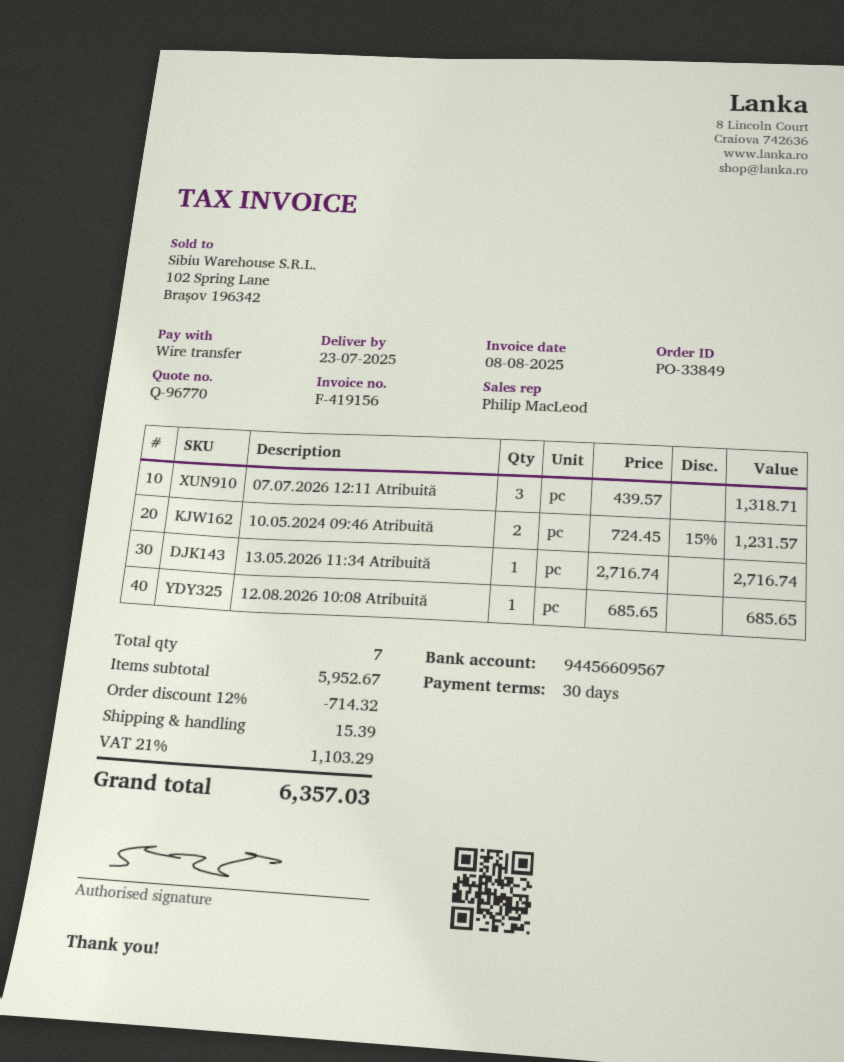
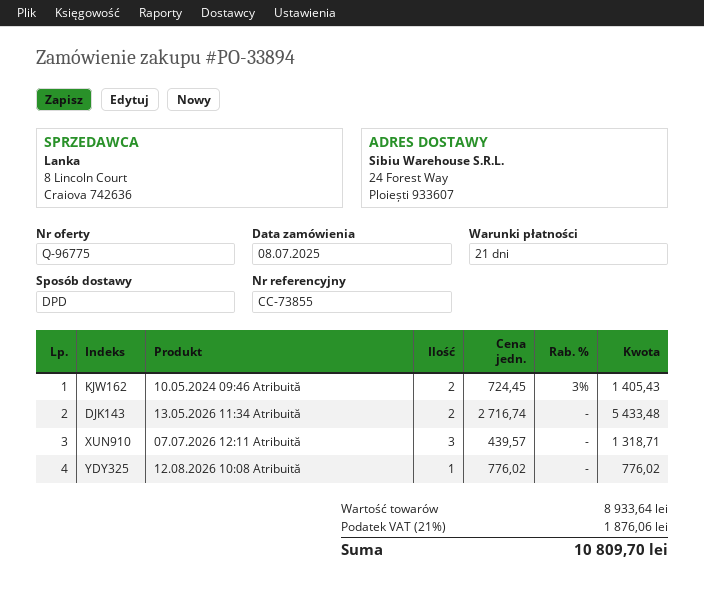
quote number: Q-96770 -> Q-96775
order number: PO-33849 -> PO-33894
payment terms: 30 days -> 21 days
10.05.2024 09:46 Atribuită: 2 x 724.45 - 15% = 1231.57 -> 2 x 724.45 - 3% = 1405.43
13.05.2026 11:34 Atribuită: 1 x 2716.74 = 2716.74 -> 2 x 2716.74 = 5433.48
12.08.2026 10:08 Atribuită: 1 x 685.65 = 685.65 -> 1 x 776.02 = 776.02
subtotal: 5952.67 -> 8933.64
discount: 12% = 714.32 -> none
shipping: 15.39 -> none
tax: 21% = 1103.29 -> 21% = 1876.06
total: 6357.03 -> 10809.70

